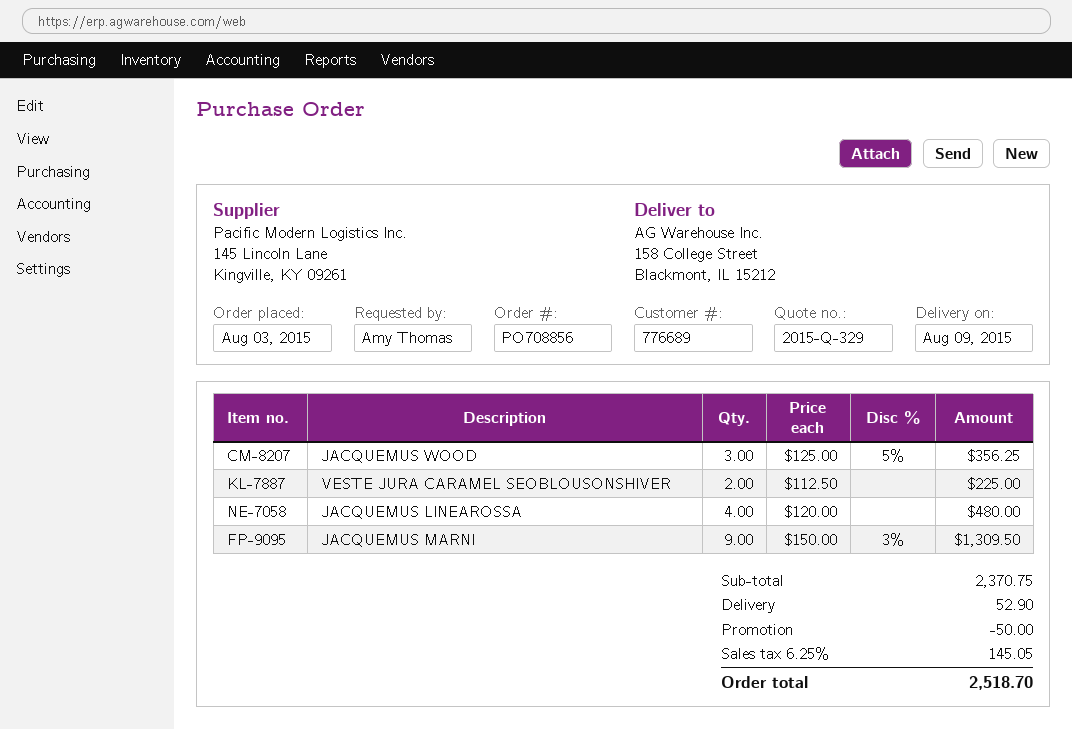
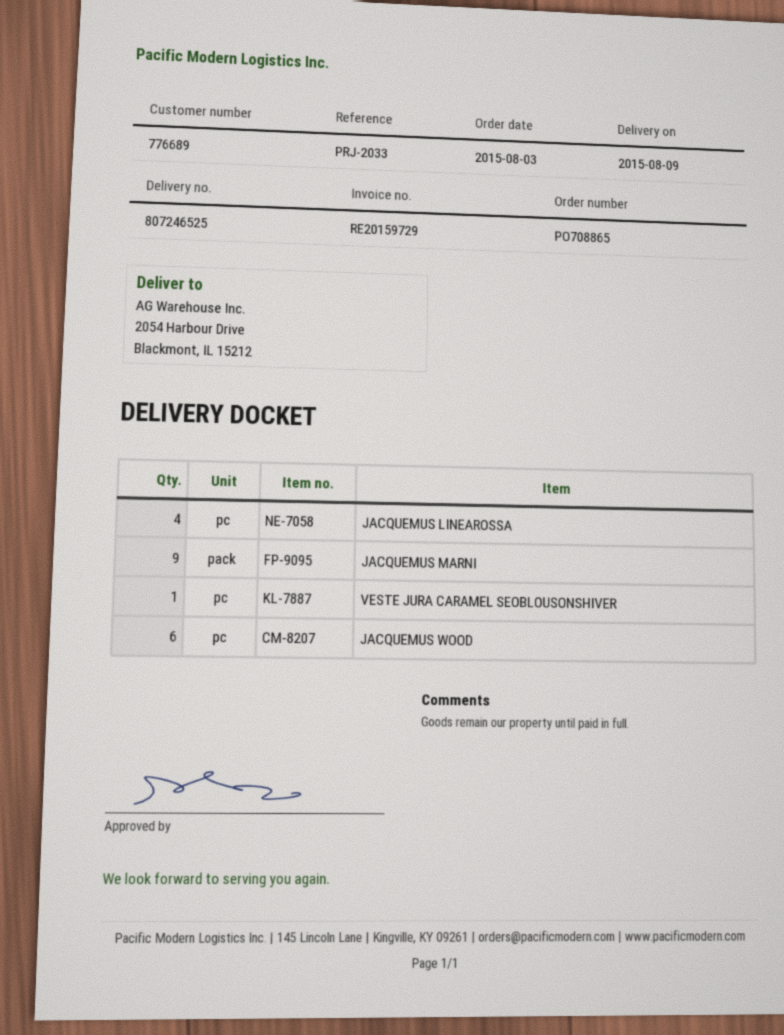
order number: PO708856 -> PO708865
ship to: 158 College Street, Blackmont, IL 15212 -> 2054 Harbour Drive, Blackmont, IL 15212
JACQUEMUS WOOD: 3 -> 6
VESTE JURA CARAMEL SEOBLOUSONSHIVER: 2 -> 1

